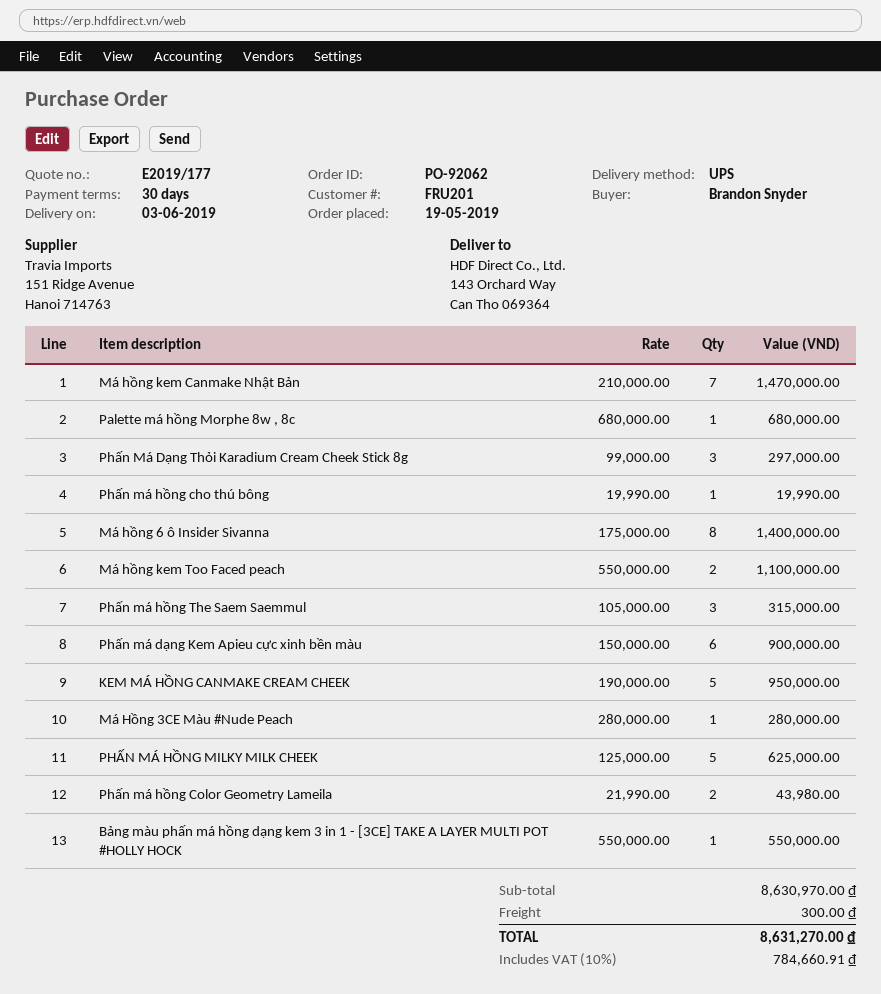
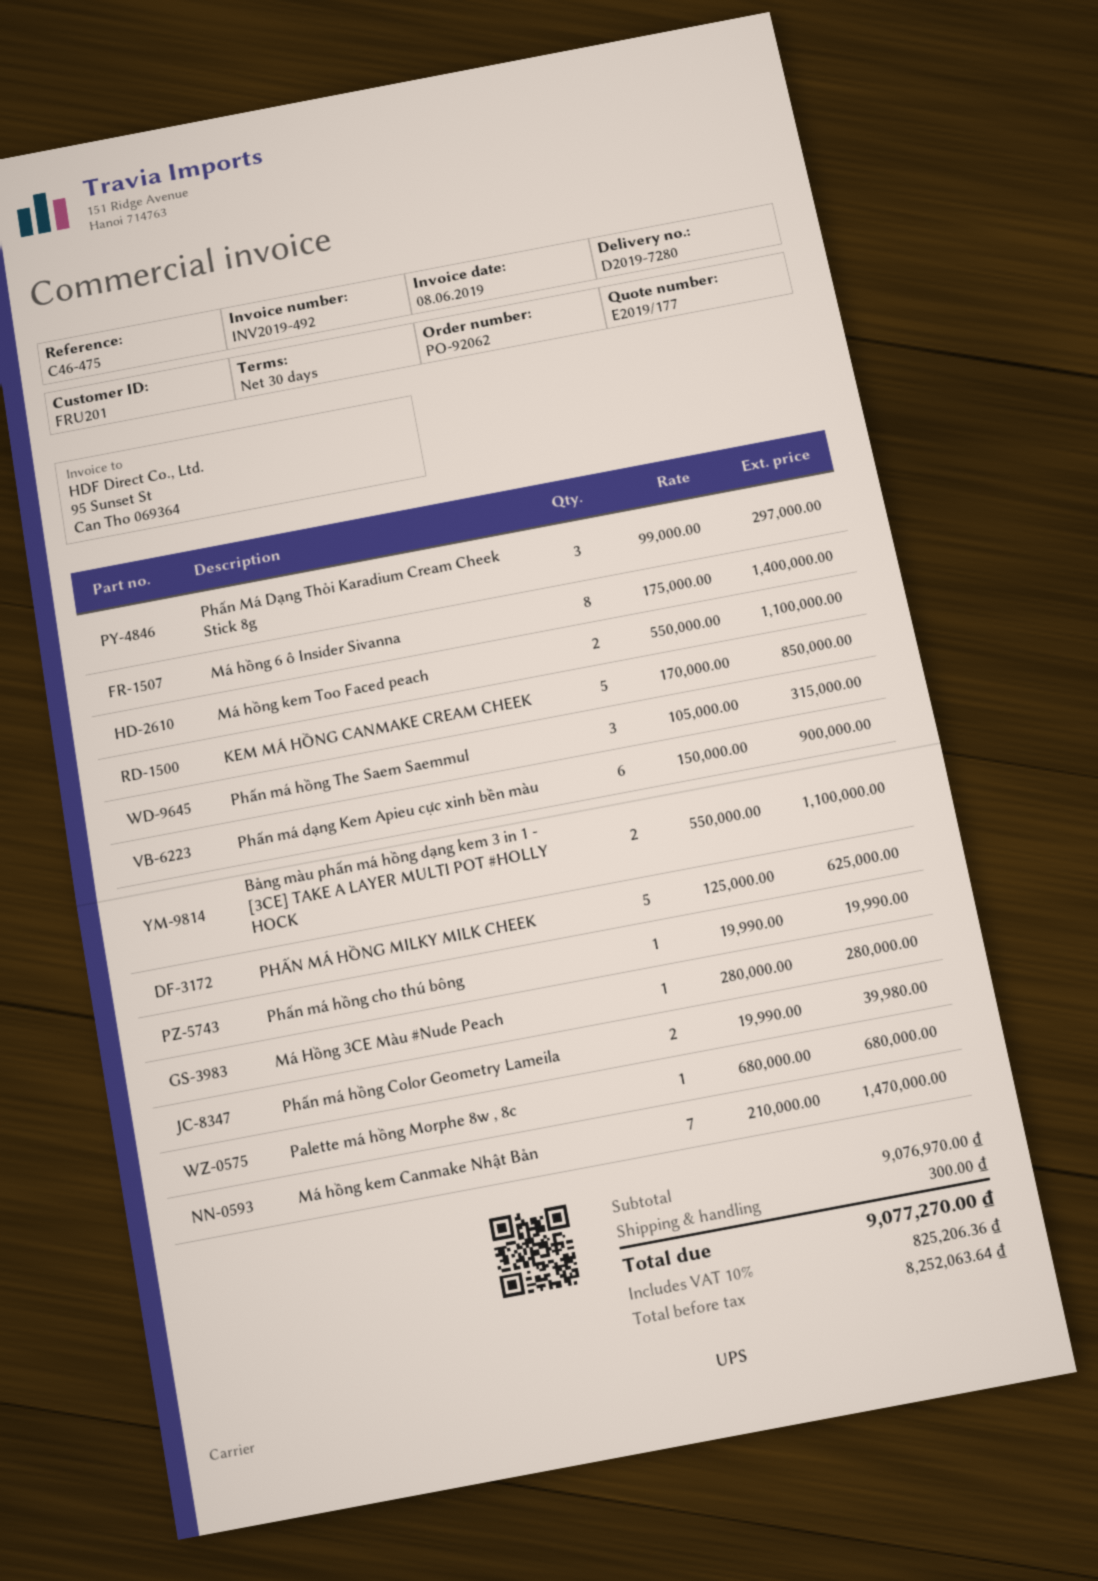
KEM MÁ HỒNG CANMAKE CREAM CHEEK: 5 x 190000.00 = 950000.00 -> 5 x 170000.00 = 850000.00
Phấn má hồng Color Geometry Lameila: 2 x 21990.00 = 43980.00 -> 2 x 19990.00 = 39980.00
Bảng màu phấn má hồng dạng kem 3 in 1 - [3CE] TAKE A LAYER MULTI POT #HOLLY HOCK: 1 x 550000.00 = 550000.00 -> 2 x 550000.00 = 1100000.00
subtotal: 8630970.00 -> 9076970.00
tax: 10% = 784660.91 -> 10% = 825206.36
total: 8631270.00 -> 9077270.00

